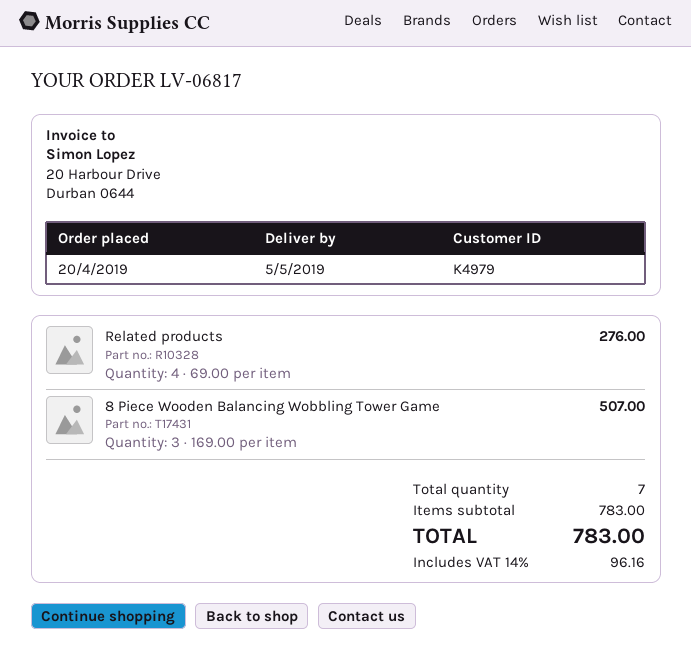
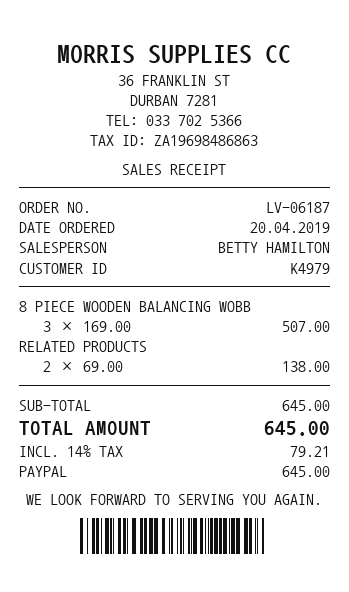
order number: LV-06817 -> LV-06187
Related products: 4 x 69.00 = 276.00 -> 2 x 69.00 = 138.00
subtotal: 783.00 -> 645.00
tax: 14% = 96.16 -> 14% = 79.21
total: 783.00 -> 645.00

